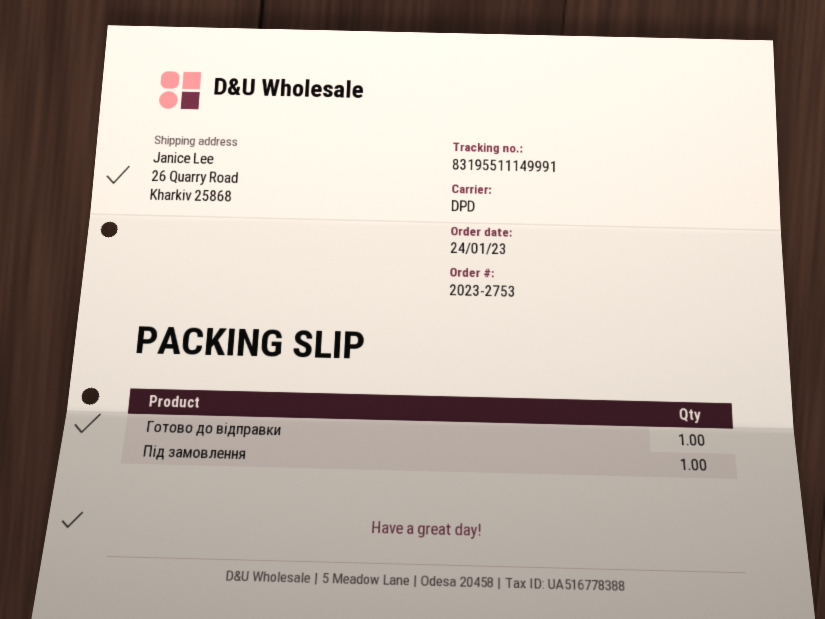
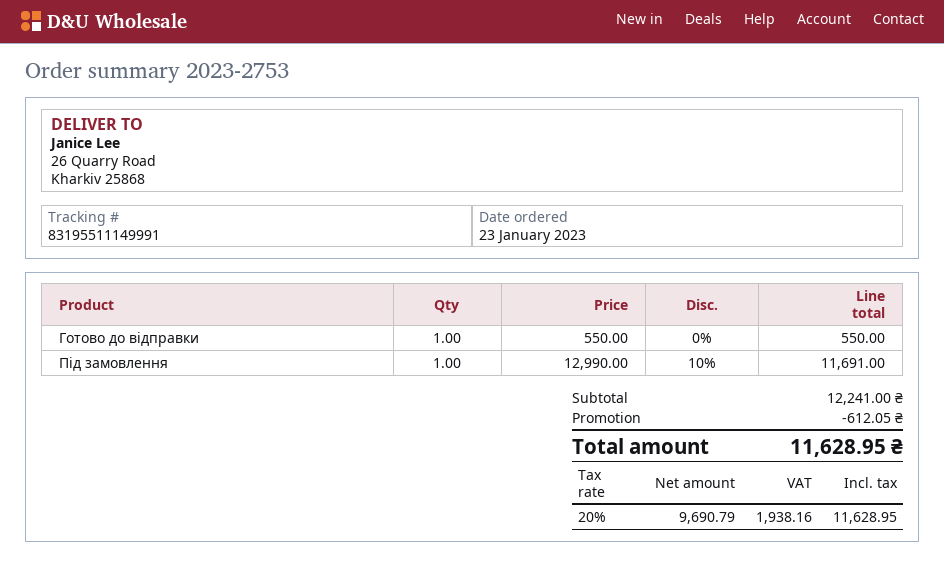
order date: 2023-01-24 -> 2023-01-23

